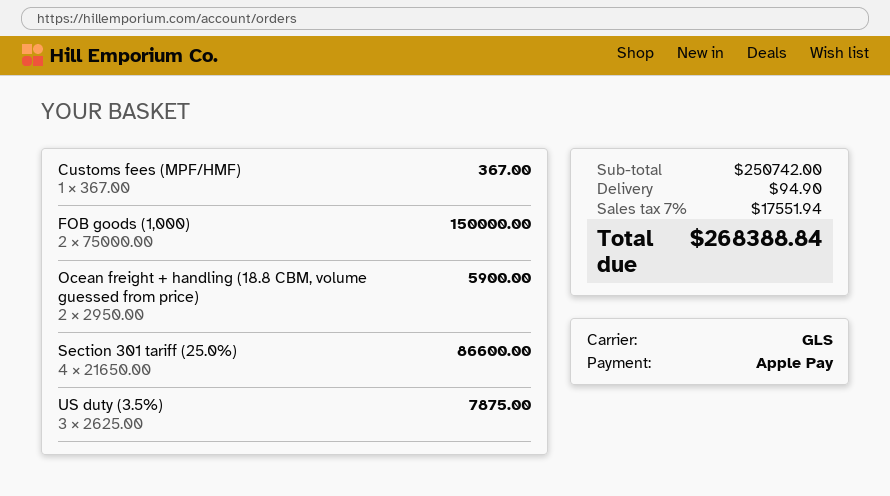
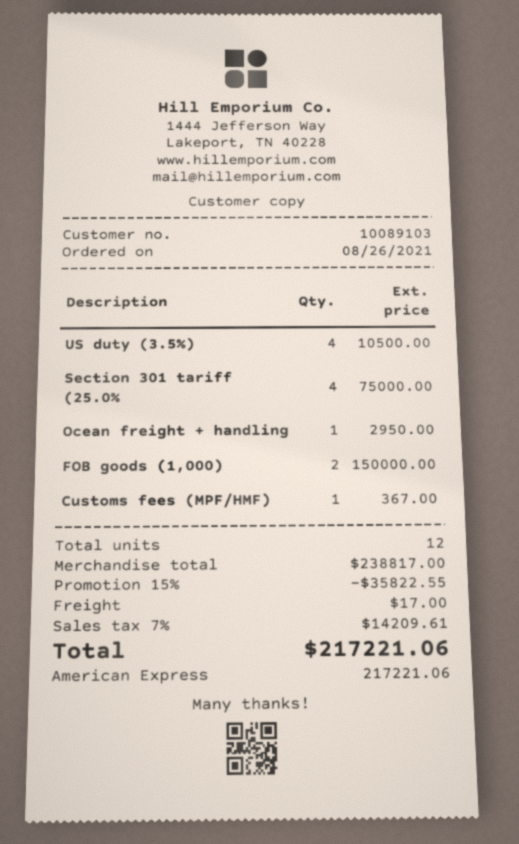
payment method: Apple Pay -> American Express
Ocean freight + handling (18.8 CBM, volume guessed from price): 2 for 5900.00 -> 1 for 2950.00
Section 301 tariff (25.0%): 4 for 86600.00 -> 4 for 75000.00
US duty (3.5%): 3 for 7875.00 -> 4 for 10500.00
subtotal: 250742.00 -> 238817.00
discount: none -> 15% = 35822.55
shipping: 94.90 -> 17.00
tax: 7% = 17551.94 -> 7% = 14209.61
total: 268388.84 -> 217221.06

